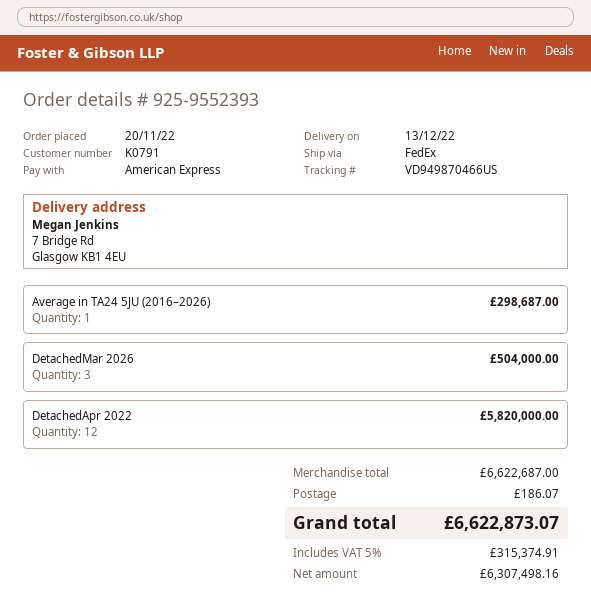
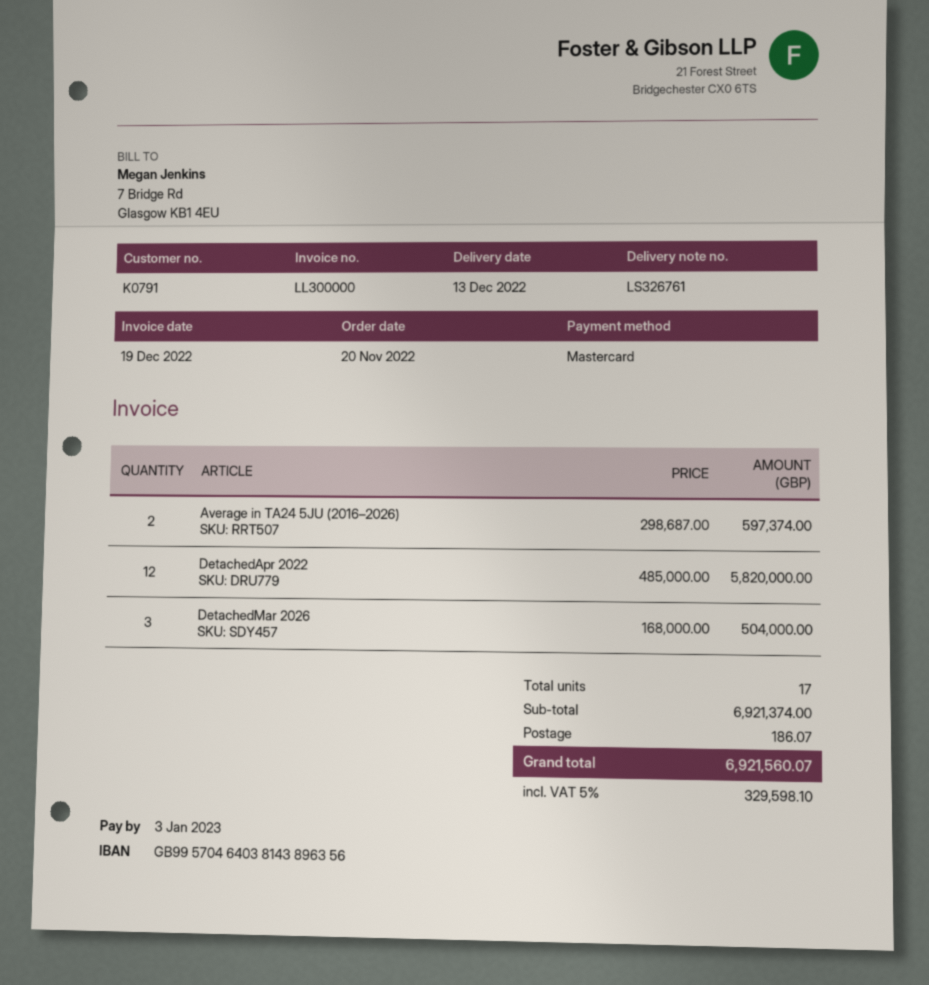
payment method: American Express -> Mastercard
Average in TA24 5JU (2016–2026): 1 for 298687.00 -> 2 for 597374.00
subtotal: 6622687.00 -> 6921374.00
tax: 5% = 315374.91 -> 5% = 329598.10
total: 6622873.07 -> 6921560.07

